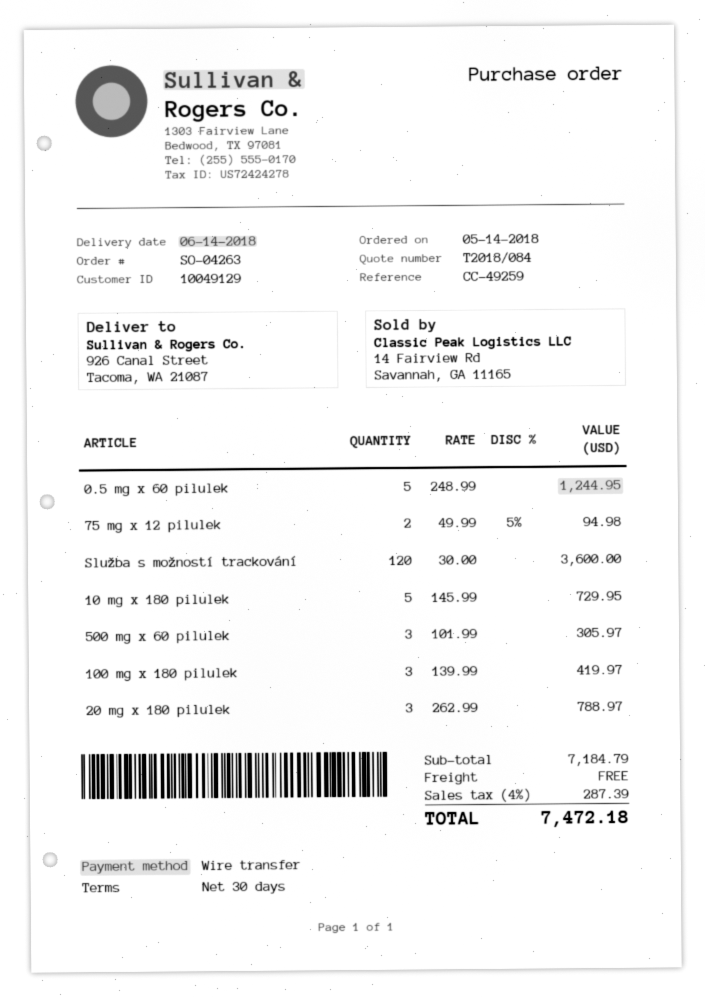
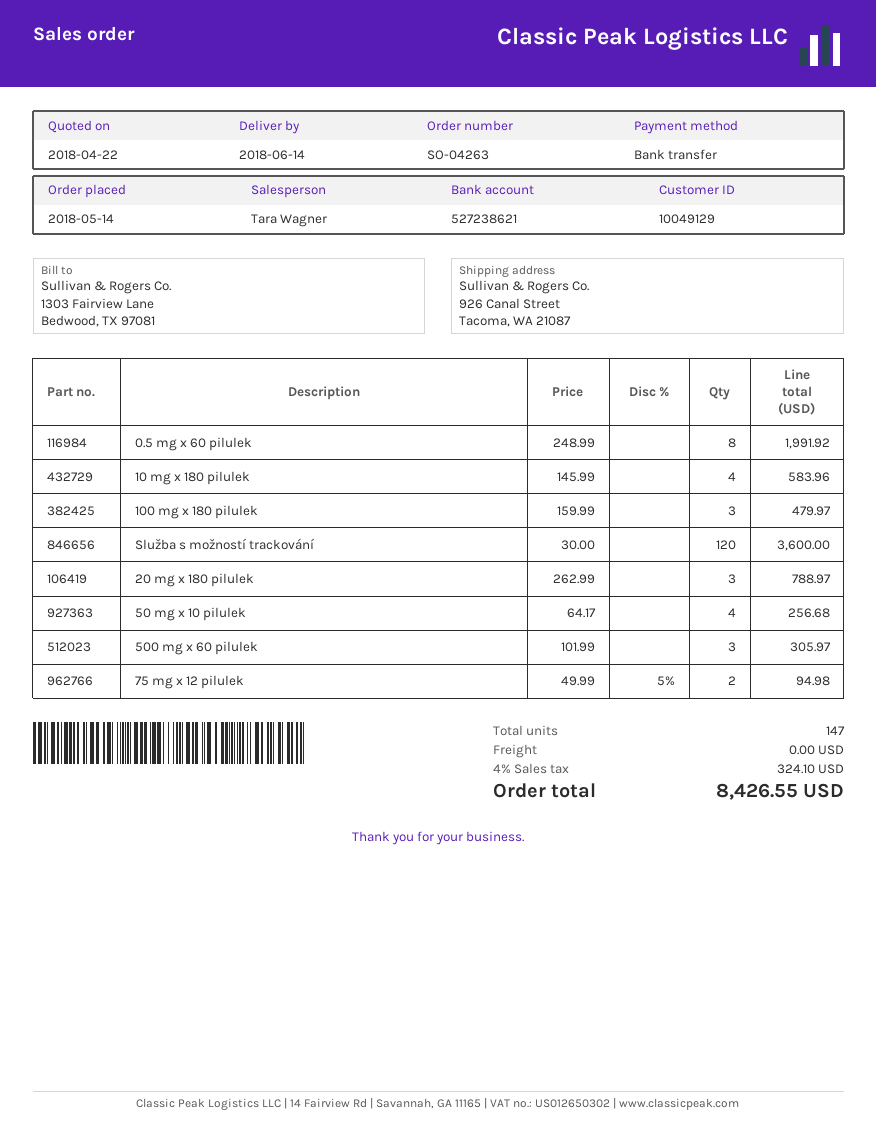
0.5 mg x 60 pilulek: 5 x 248.99 = 1244.95 -> 8 x 248.99 = 1991.92
10 mg x 180 pilulek: 5 x 145.99 = 729.95 -> 4 x 145.99 = 583.96
100 mg x 180 pilulek: 3 x 139.99 = 419.97 -> 3 x 159.99 = 479.97
50 mg x 10 pilulek: none -> 4 x 64.17 = 256.68
tax: 4% = 287.39 -> 4% = 324.10
total: 7472.18 -> 8426.55

